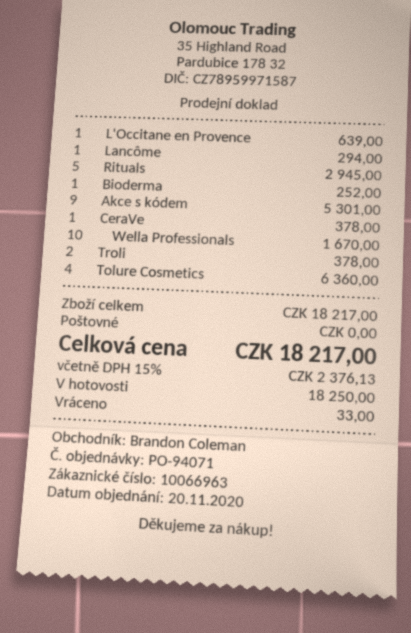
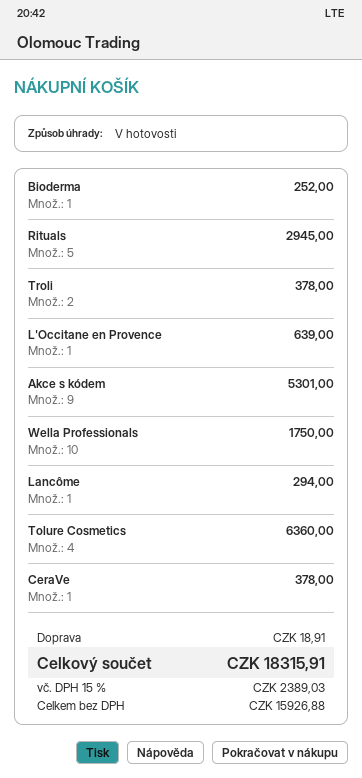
Wella Professionals: 10 for 1670.00 -> 10 for 1750.00
shipping: 0.00 -> 18.91
tax: 15% = 2376.13 -> 15% = 2389.03
total: 18217.00 -> 18315.91

